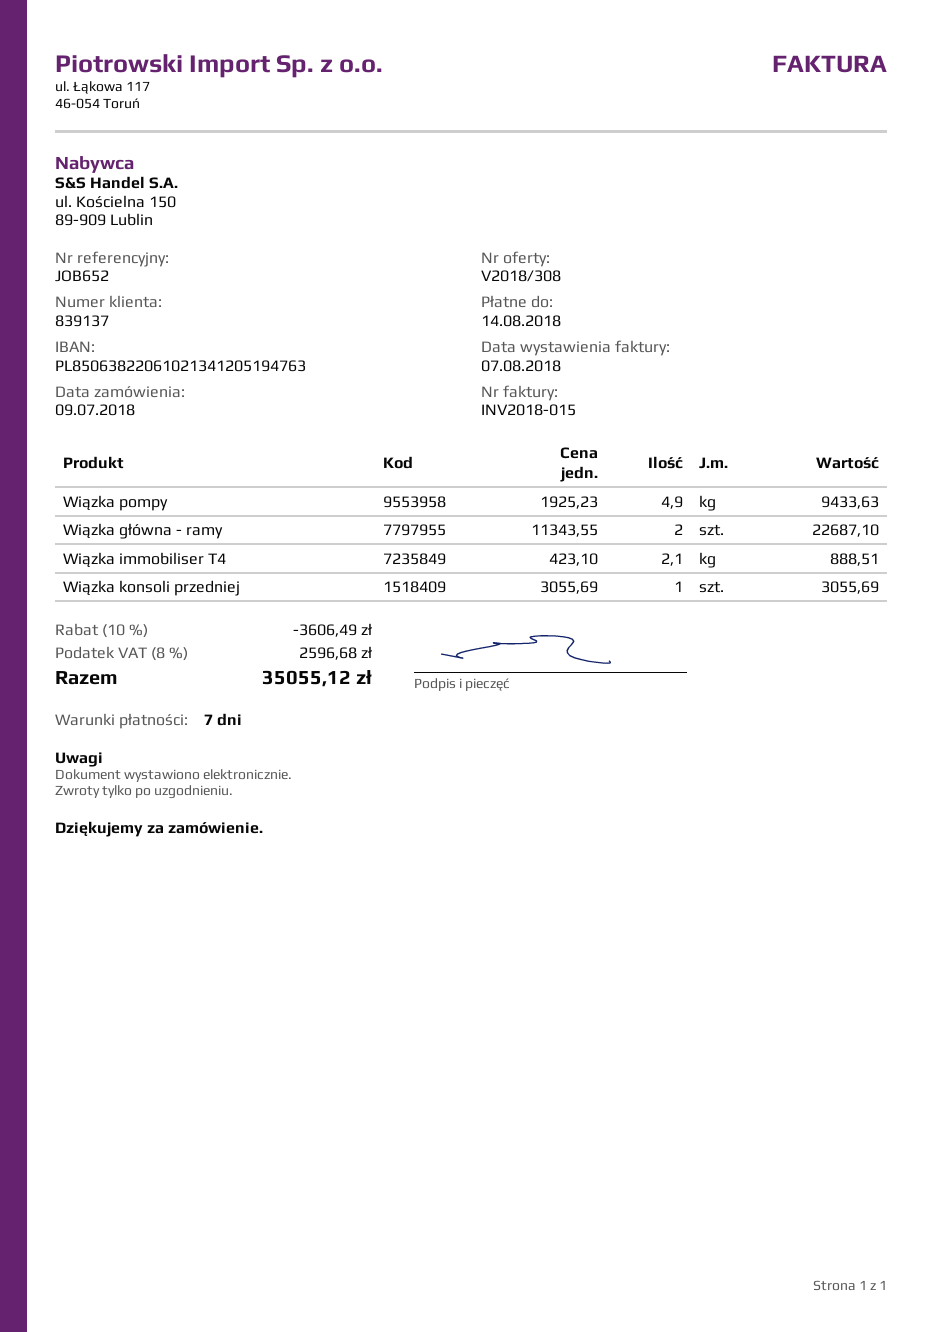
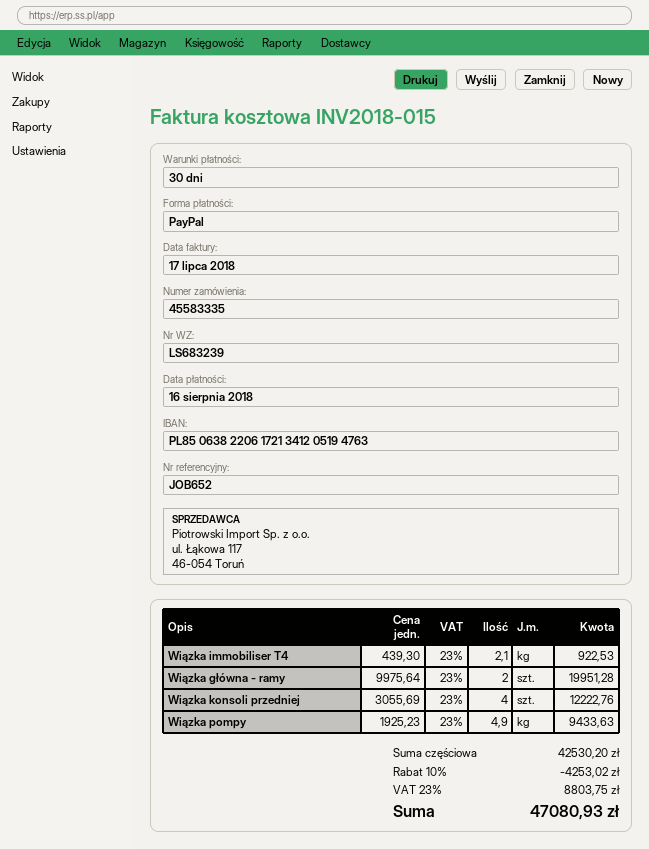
invoice date: 2018-08-07 -> 2018-07-17
payment terms: 7 days -> 30 days
due date: 2018-08-14 -> 2018-08-16
bank account: PL85063822061021341205194763 -> PL85063822061721341205194763
Wiązka główna - ramy: 2 x 11343.55 = 22687.10 -> 2 x 9975.64 = 19951.28
Wiązka immobiliser T4: 2.1 x 423.10 = 888.51 -> 2.1 x 439.30 = 922.53
Wiązka konsoli przedniej: 1 x 3055.69 = 3055.69 -> 4 x 3055.69 = 12222.76
discount: 10% = 3606.49 -> 10% = 4253.02
tax: 8% = 2596.68 -> 23% = 8803.75
total: 35055.12 -> 47080.93

